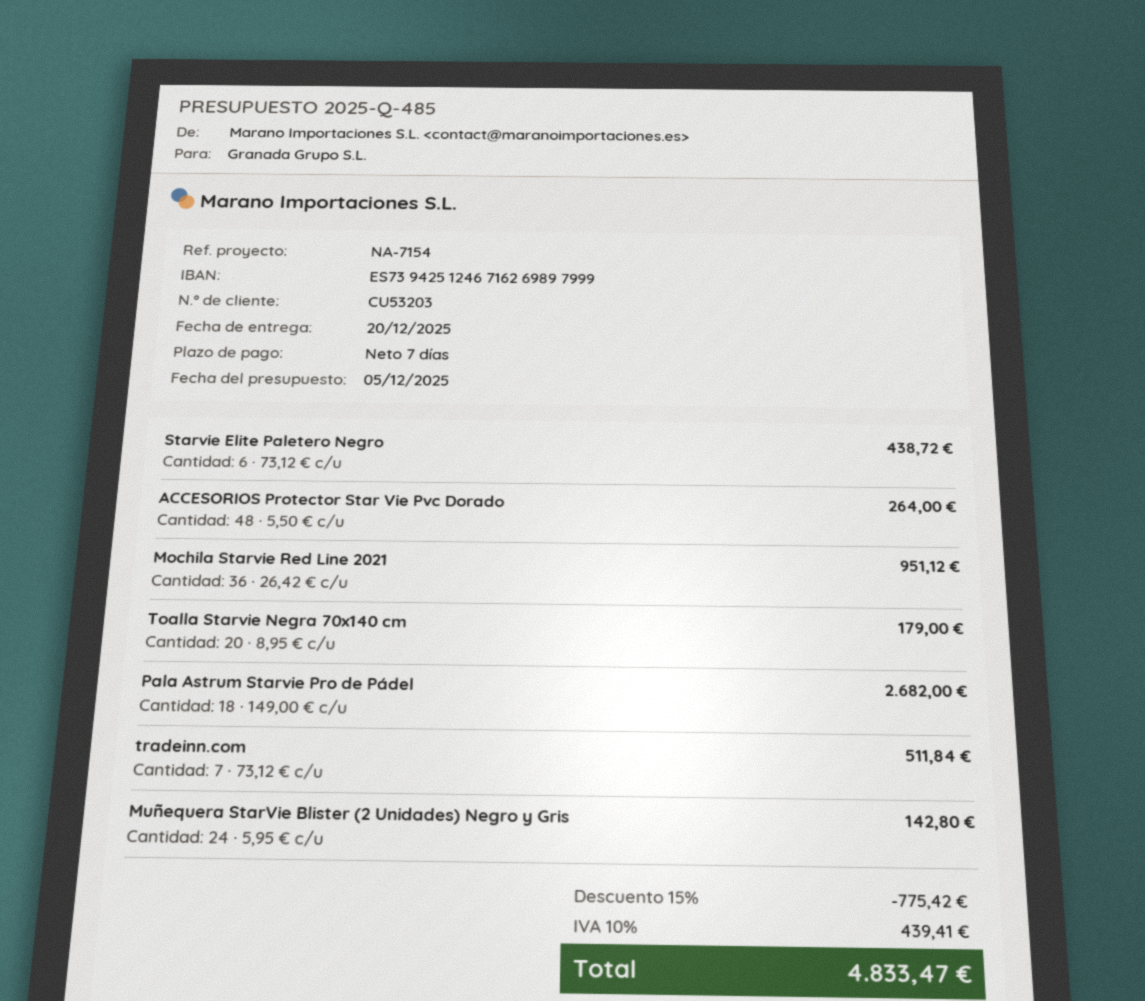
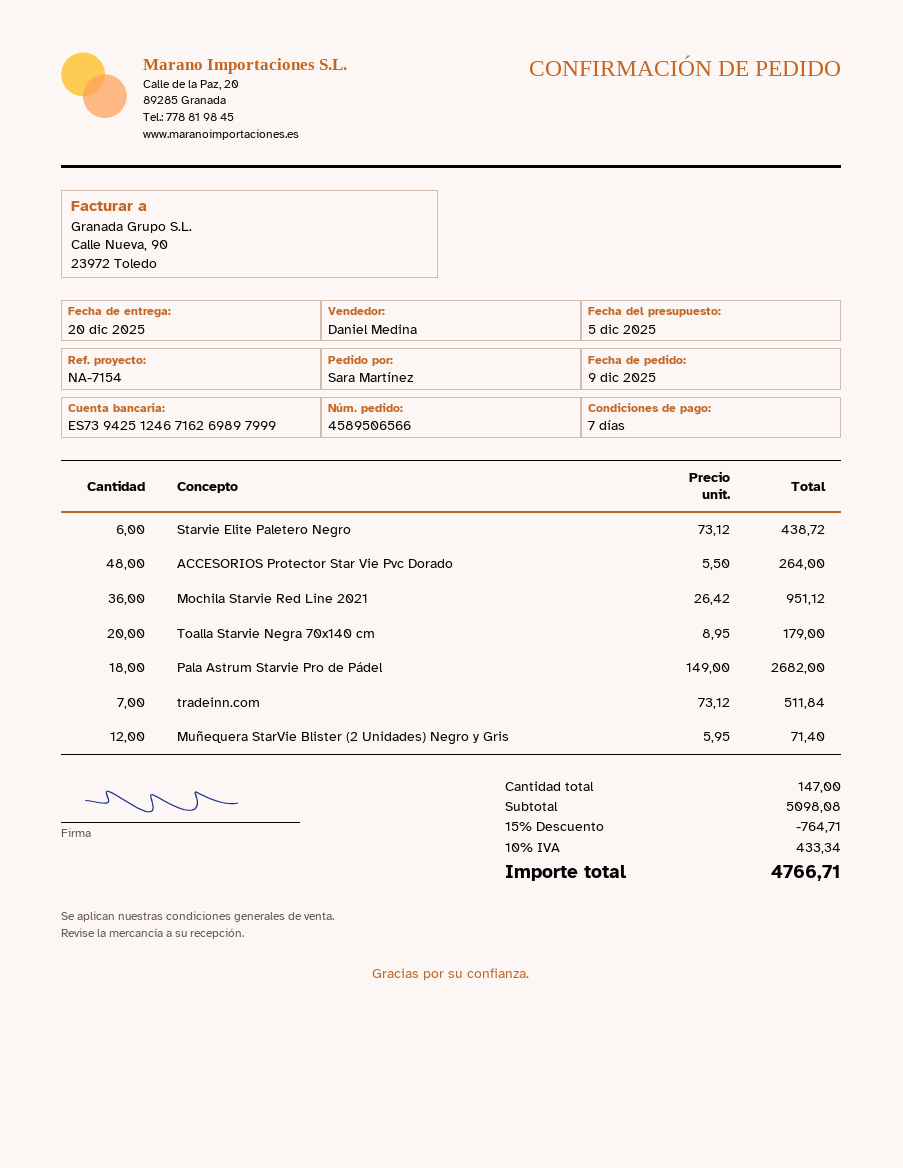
Muñequera StarVie Blister (2 Unidades) Negro y Gris: 24 x 5.95 = 142.80 -> 12 x 5.95 = 71.40
discount: 15% = 775.42 -> 15% = 764.71
tax: 10% = 439.41 -> 10% = 433.34
total: 4833.47 -> 4766.71

